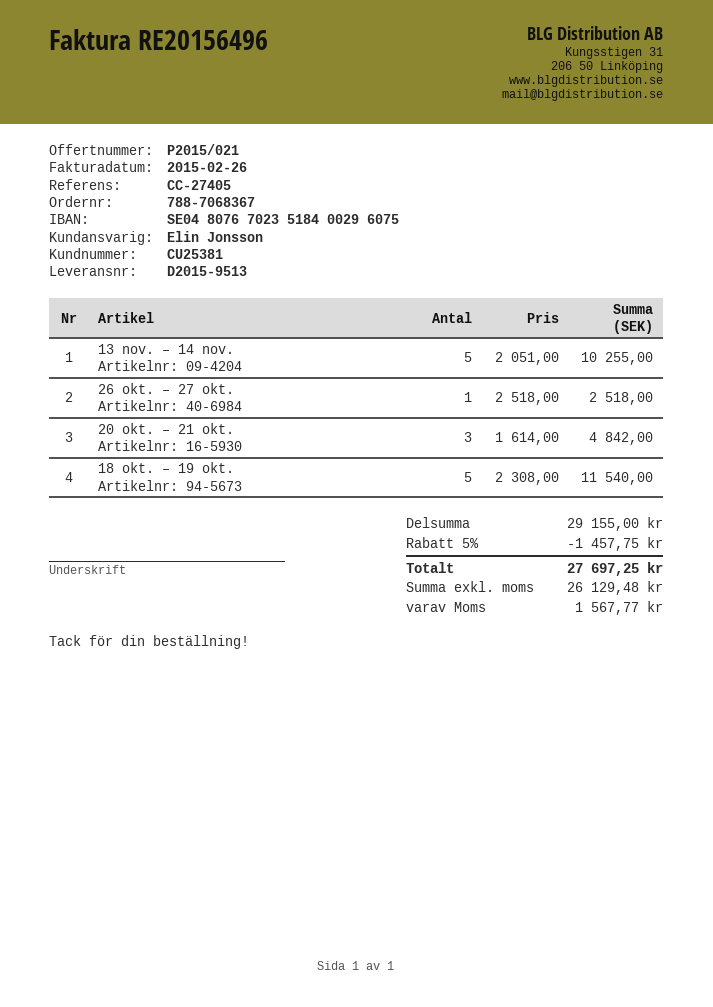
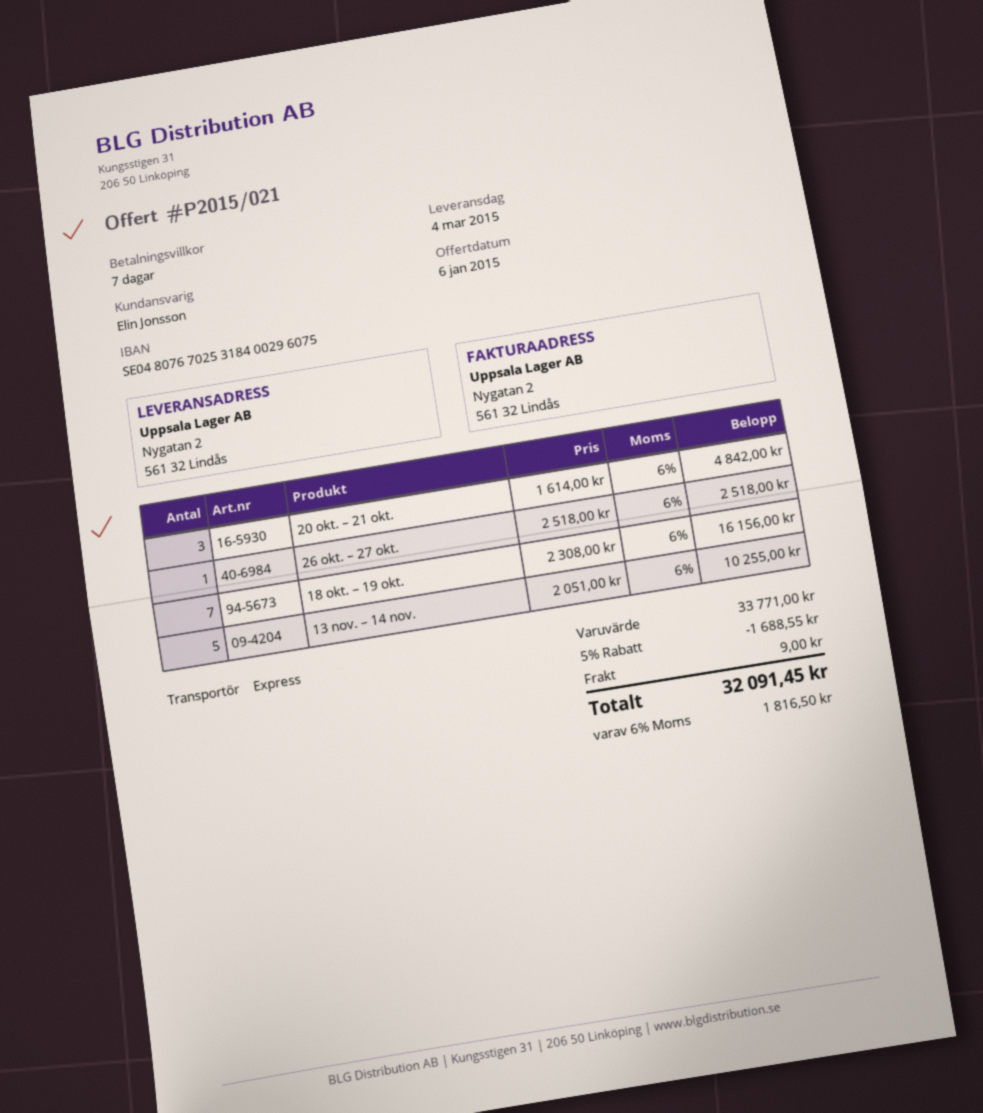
bank account: SE0480767023518400296075 -> SE0480767025318400296075
18 okt. – 19 okt.: 5 x 2308.00 = 11540.00 -> 7 x 2308.00 = 16156.00
subtotal: 29155.00 -> 33771.00
discount: 5% = 1457.75 -> 5% = 1688.55
shipping: none -> 9.00
tax: 1567.77 -> 1816.50
total: 27697.25 -> 32091.45

